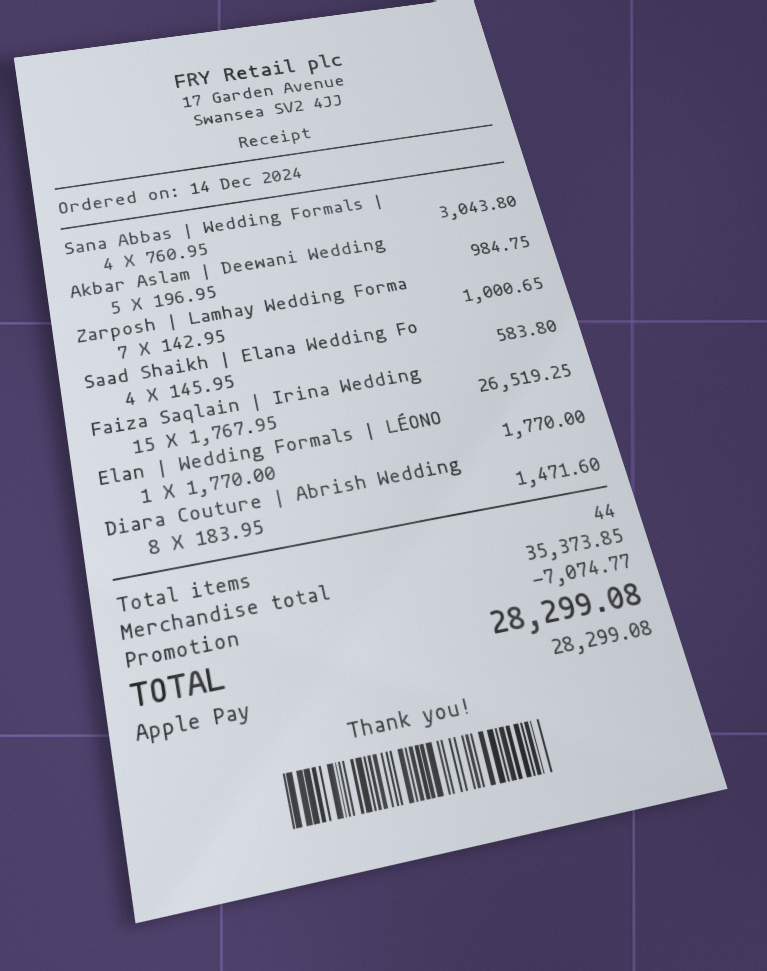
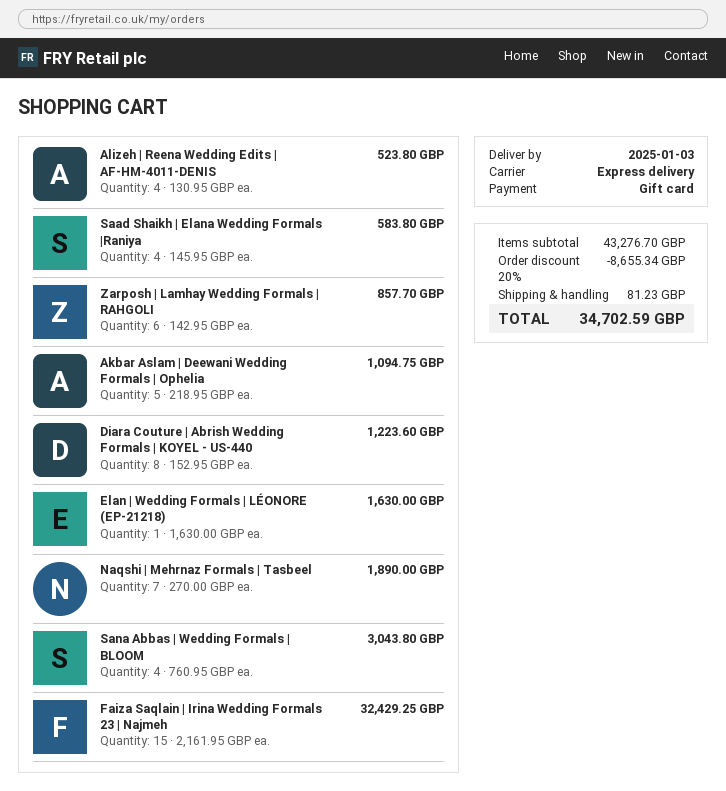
payment method: Apple Pay -> gift card
Akbar Aslam | Deewani Wedding: 5 x 196.95 = 984.75 -> 5 x 218.95 = 1094.75
Zarposh | Lamhay Wedding Forma: 7 x 142.95 = 1000.65 -> 6 x 142.95 = 857.70
Faiza Saqlain | Irina Wedding: 15 x 1767.95 = 26519.25 -> 15 x 2161.95 = 32429.25
Elan | Wedding Formals | LÉONO: 1 x 1770.00 = 1770.00 -> 1 x 1630.00 = 1630.00
Diara Couture | Abrish Wedding: 8 x 183.95 = 1471.60 -> 8 x 152.95 = 1223.60
Alizeh | Reena Wedding Edits | AF-HM-4011-DENIS: none -> 4 x 130.95 = 523.80
Naqshi | Mehrnaz Formals | Tasbeel: none -> 7 x 270.00 = 1890.00
subtotal: 35373.85 -> 43276.70
discount: 7074.77 -> 8655.34
shipping: none -> 81.23
total: 28299.08 -> 34702.59

